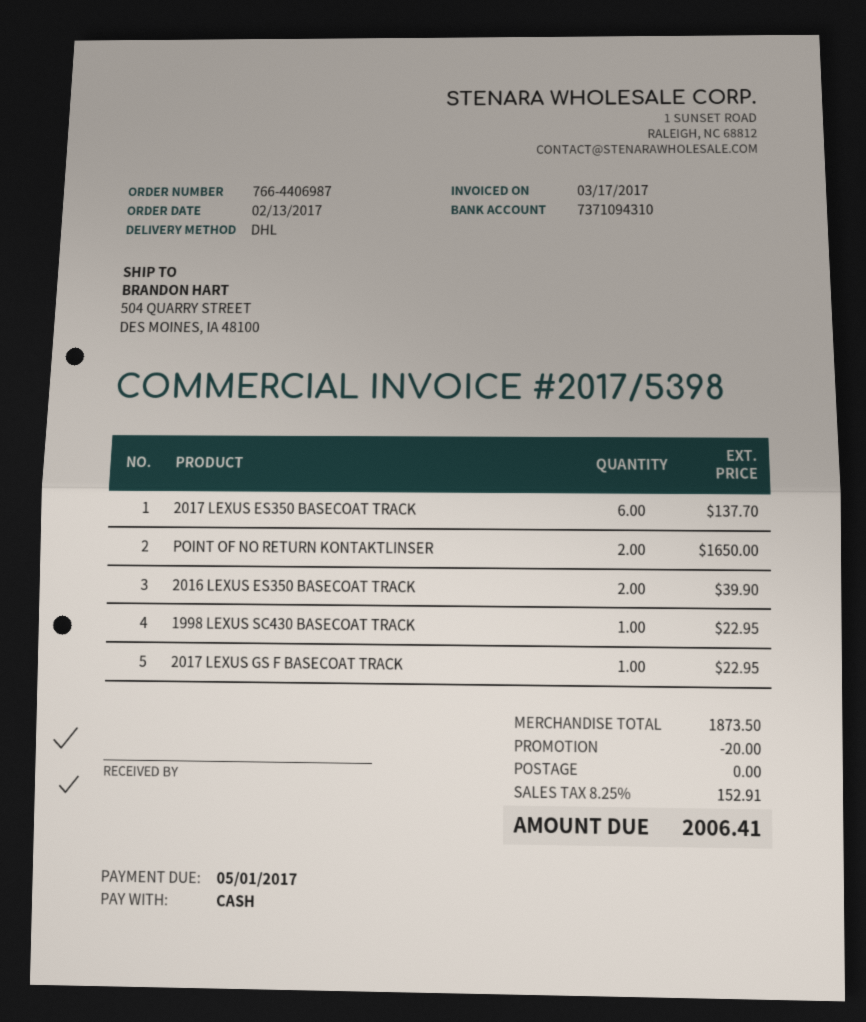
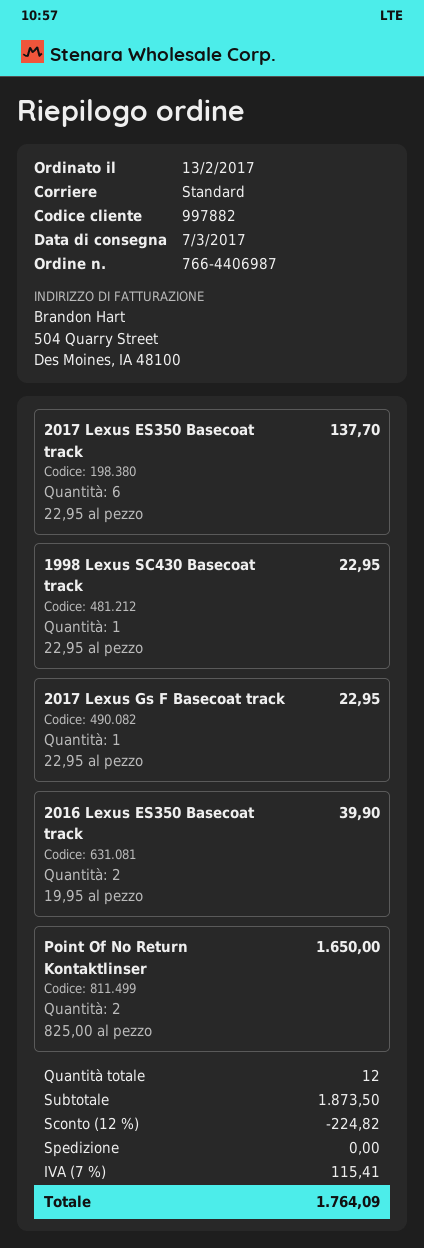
shipping method: DHL -> standard
discount: 20.00 -> 224.82
tax: 8.25% = 152.91 -> 7% = 115.41
total: 2006.41 -> 1764.09

